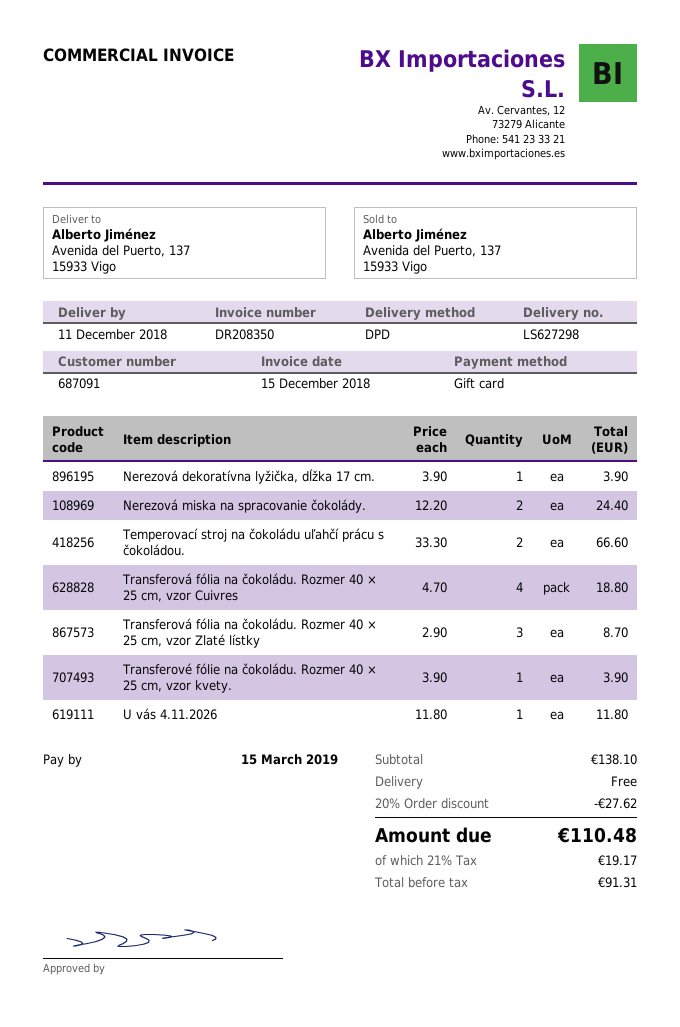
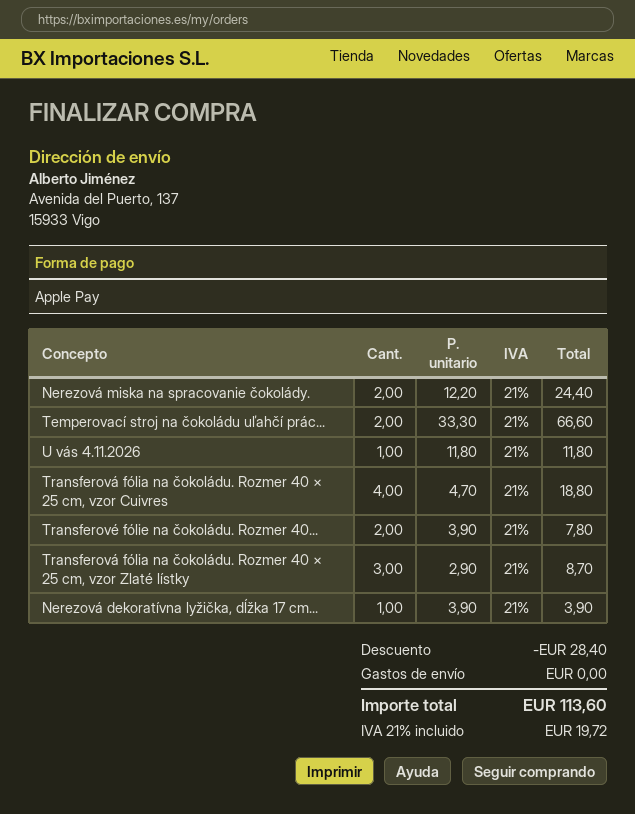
payment method: gift card -> Apple Pay
Transferové fólie na čokoládu. Rozmer 40 × 25 cm, vzor kvety.: 1 x 3.90 = 3.90 -> 2 x 3.90 = 7.80
discount: 27.62 -> 28.40
tax: 21% = 19.17 -> 21% = 19.72
total: 110.48 -> 113.60

